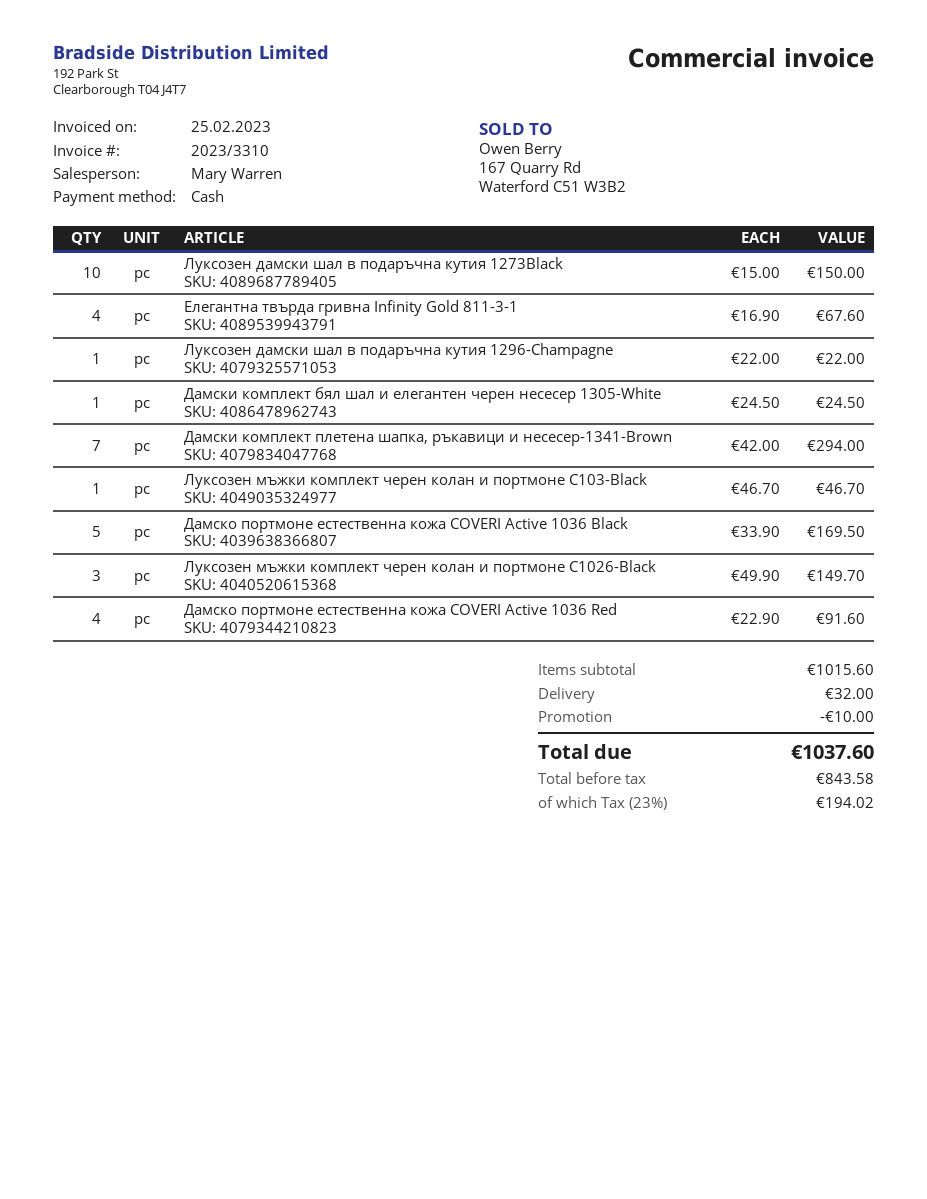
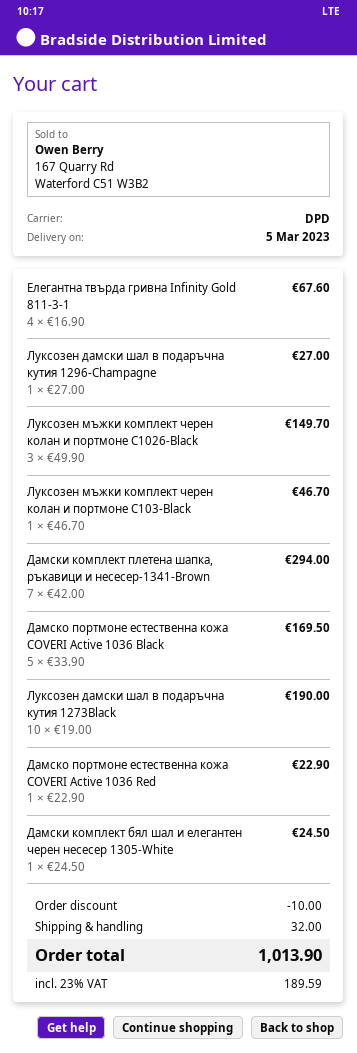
Луксозен дамски шал в подаръчна кутия 1273Black: 10 x 15.00 = 150.00 -> 10 x 19.00 = 190.00
Луксозен дамски шал в подаръчна кутия 1296-Champagne: 1 x 22.00 = 22.00 -> 1 x 27.00 = 27.00
Дамско портмоне естественна кожа COVERI Active 1036 Red: 4 x 22.90 = 91.60 -> 1 x 22.90 = 22.90
tax: 23% = 194.02 -> 23% = 189.59
total: 1037.60 -> 1013.90

